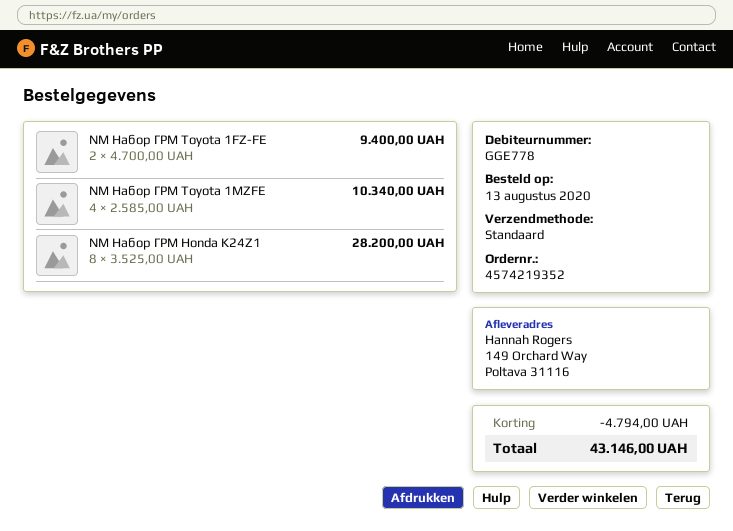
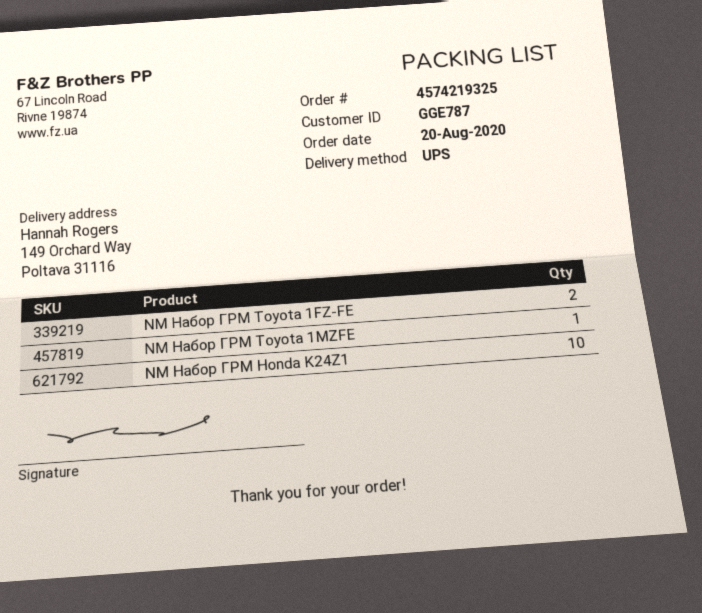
order number: 4574219352 -> 4574219325
order date: 2020-08-13 -> 2020-08-20
customer number: GGE778 -> GGE787
shipping method: standard -> UPS
NM Набор ГРМ Toyota 1MZFE: 4 -> 1
NM Набор ГРМ Honda K24Z1: 8 -> 10

